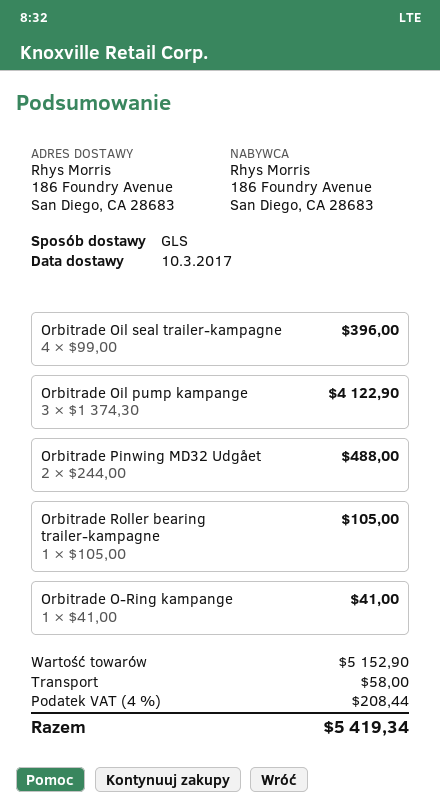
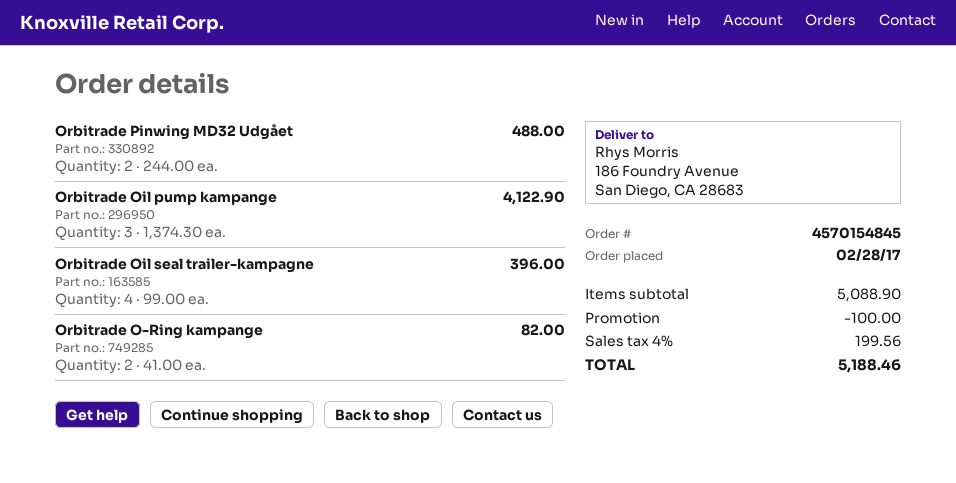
Orbitrade Roller bearing trailer-kampagne: 1 x 105.00 = 105.00 -> none
Orbitrade O-Ring kampange: 1 x 41.00 = 41.00 -> 2 x 41.00 = 82.00
subtotal: 5152.90 -> 5088.90
discount: none -> 100.00
shipping: 58.00 -> none
tax: 4% = 208.44 -> 4% = 199.56
total: 5419.34 -> 5188.46

